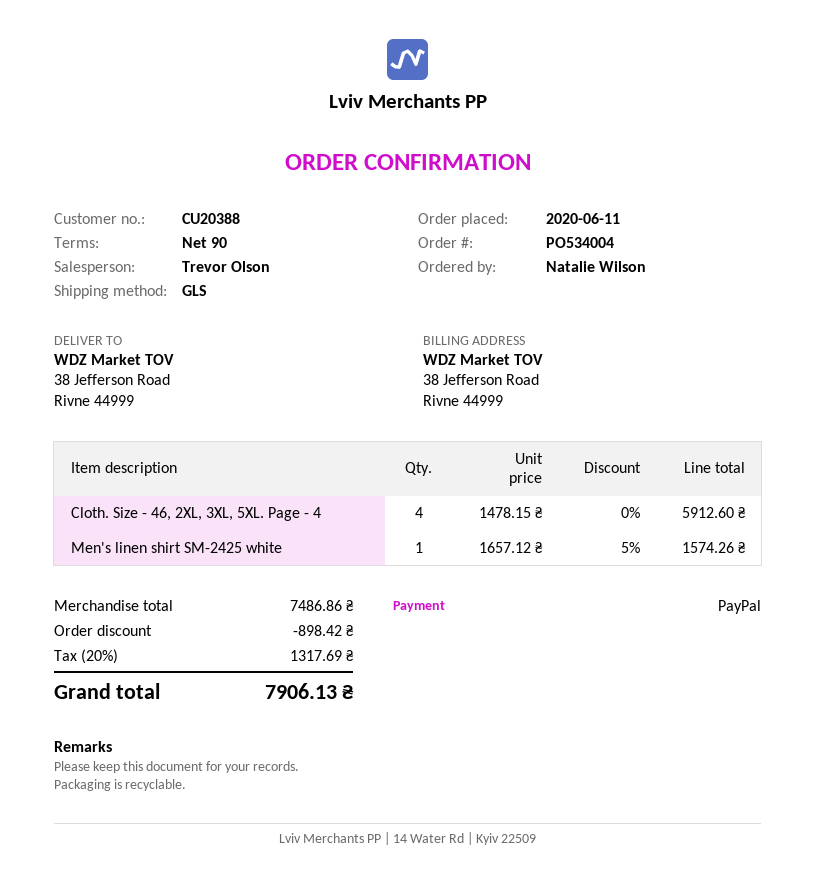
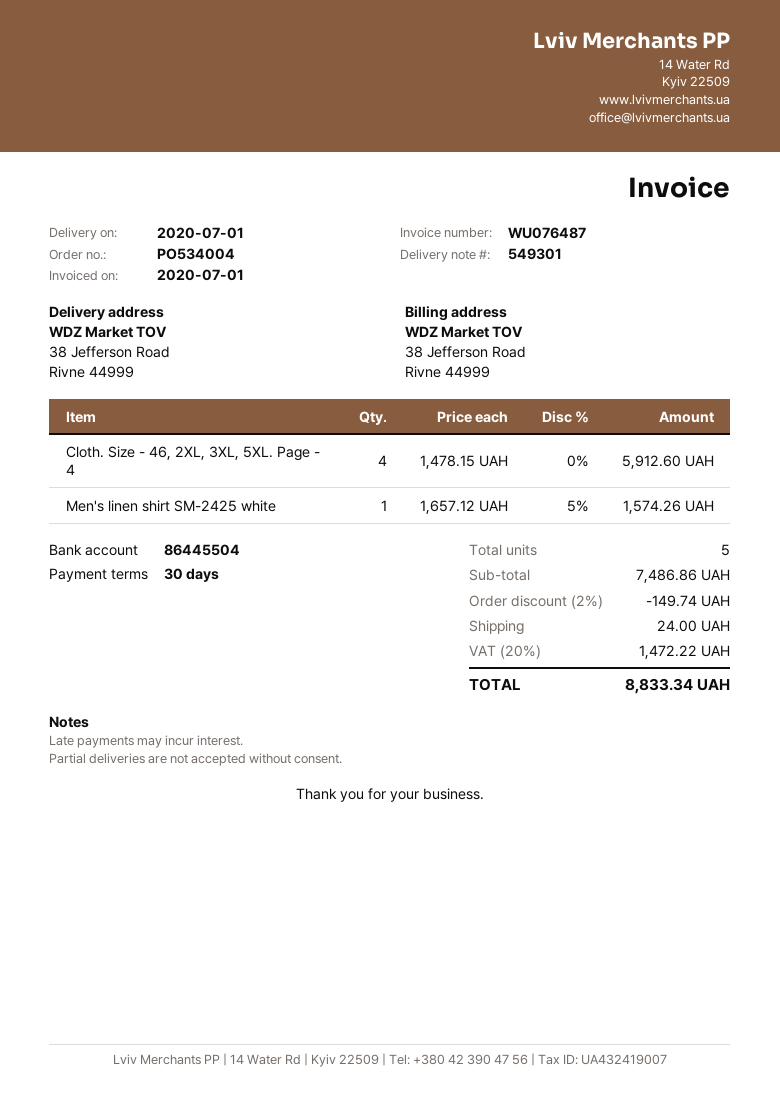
payment terms: 90 days -> 30 days
discount: 898.42 -> 149.74
shipping: none -> 24.00
tax: 20% = 1317.69 -> 20% = 1472.22
total: 7906.13 -> 8833.34

